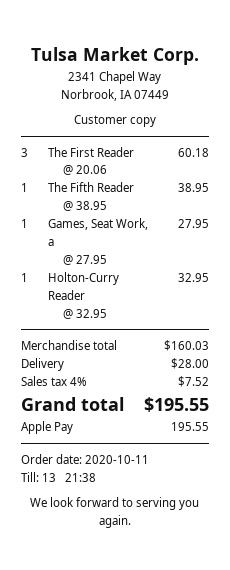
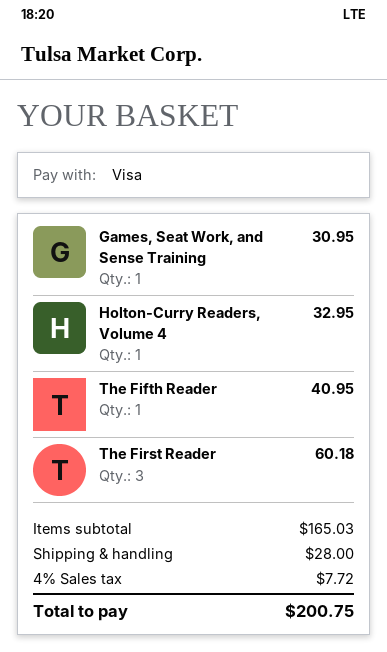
payment method: Apple Pay -> Visa
The Fifth Reader: 1 for 38.95 -> 1 for 40.95
Games, Seat Work, a: 1 for 27.95 -> 1 for 30.95
subtotal: 160.03 -> 165.03
tax: 4% = 7.52 -> 4% = 7.72
total: 195.55 -> 200.75

